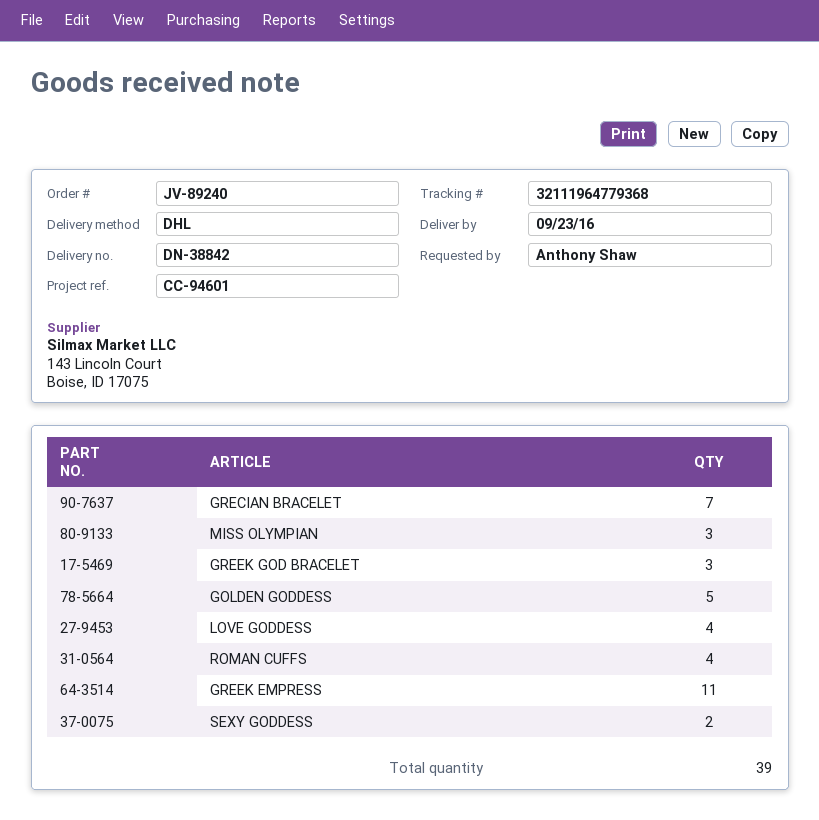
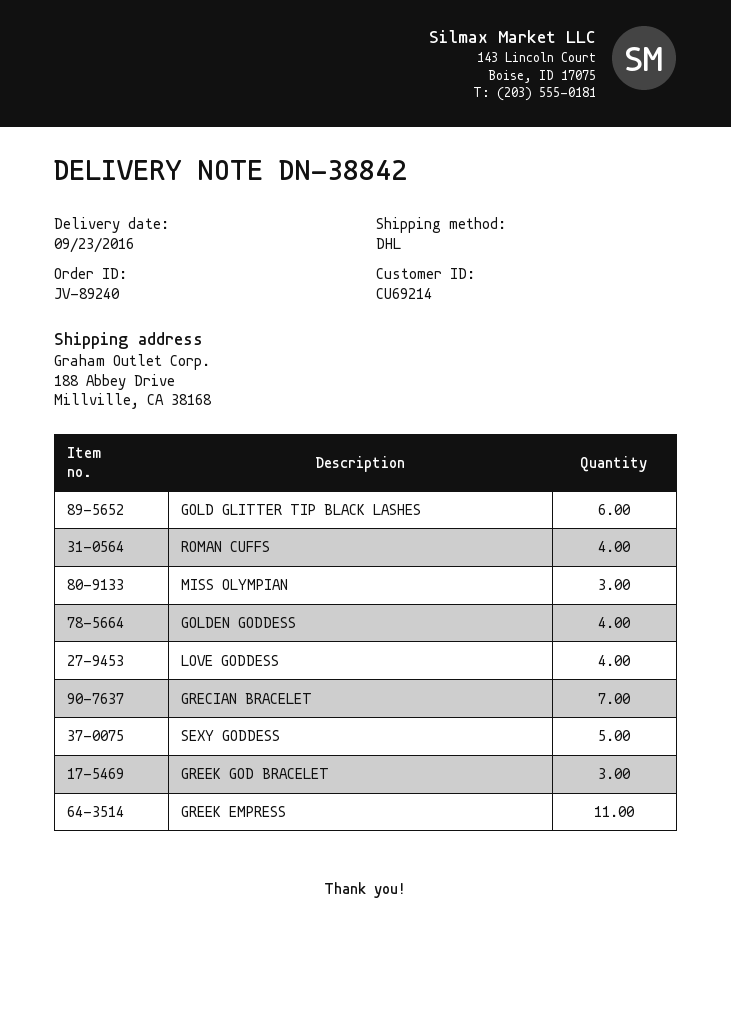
GOLDEN GODDESS: 5 -> 4
SEXY GODDESS: 2 -> 5
GOLD GLITTER TIP BLACK LASHES: none -> 6

